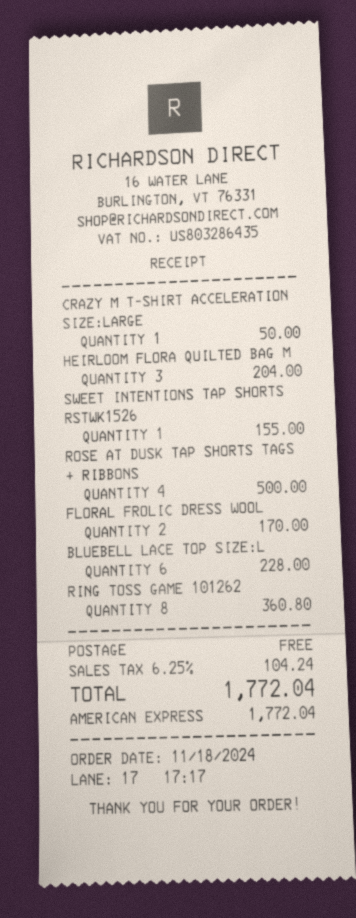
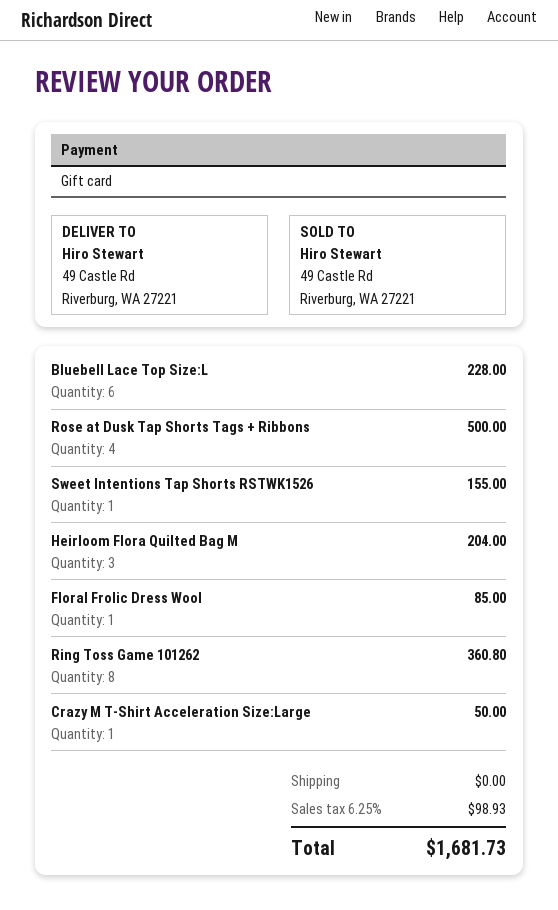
payment method: American Express -> gift card
FLORAL FROLIC DRESS WOOL: 2 for 170.00 -> 1 for 85.00
tax: 6.25% = 104.24 -> 6.25% = 98.93
total: 1772.04 -> 1681.73

